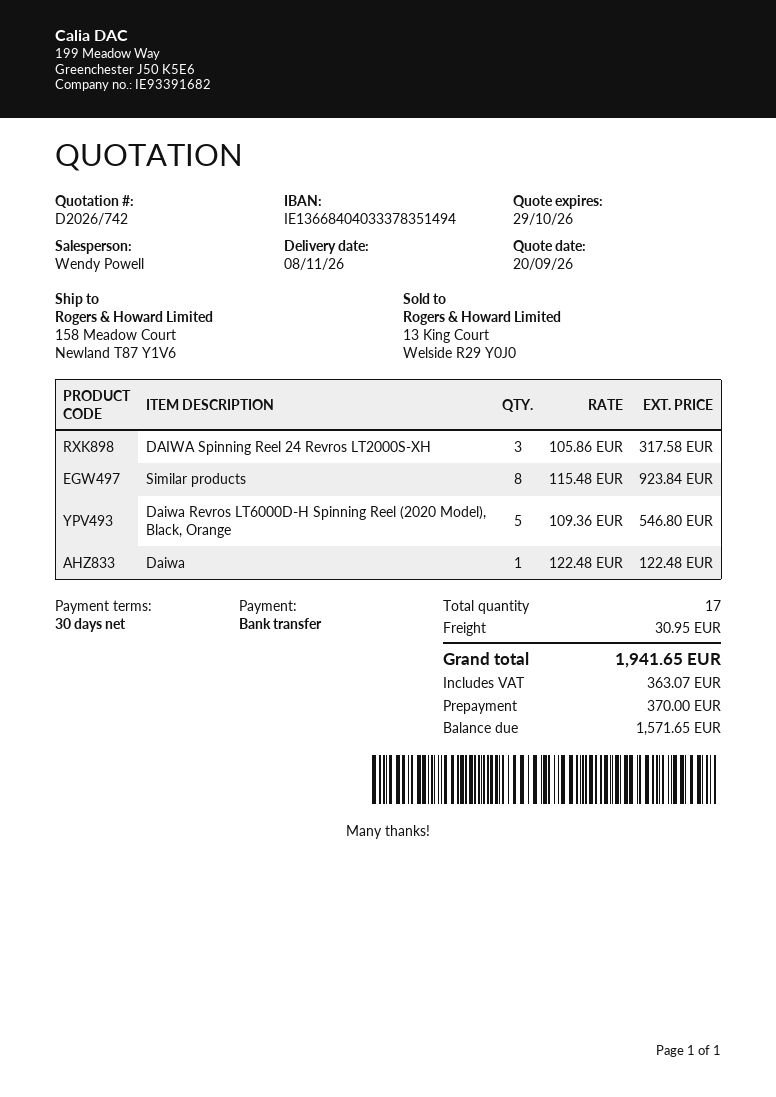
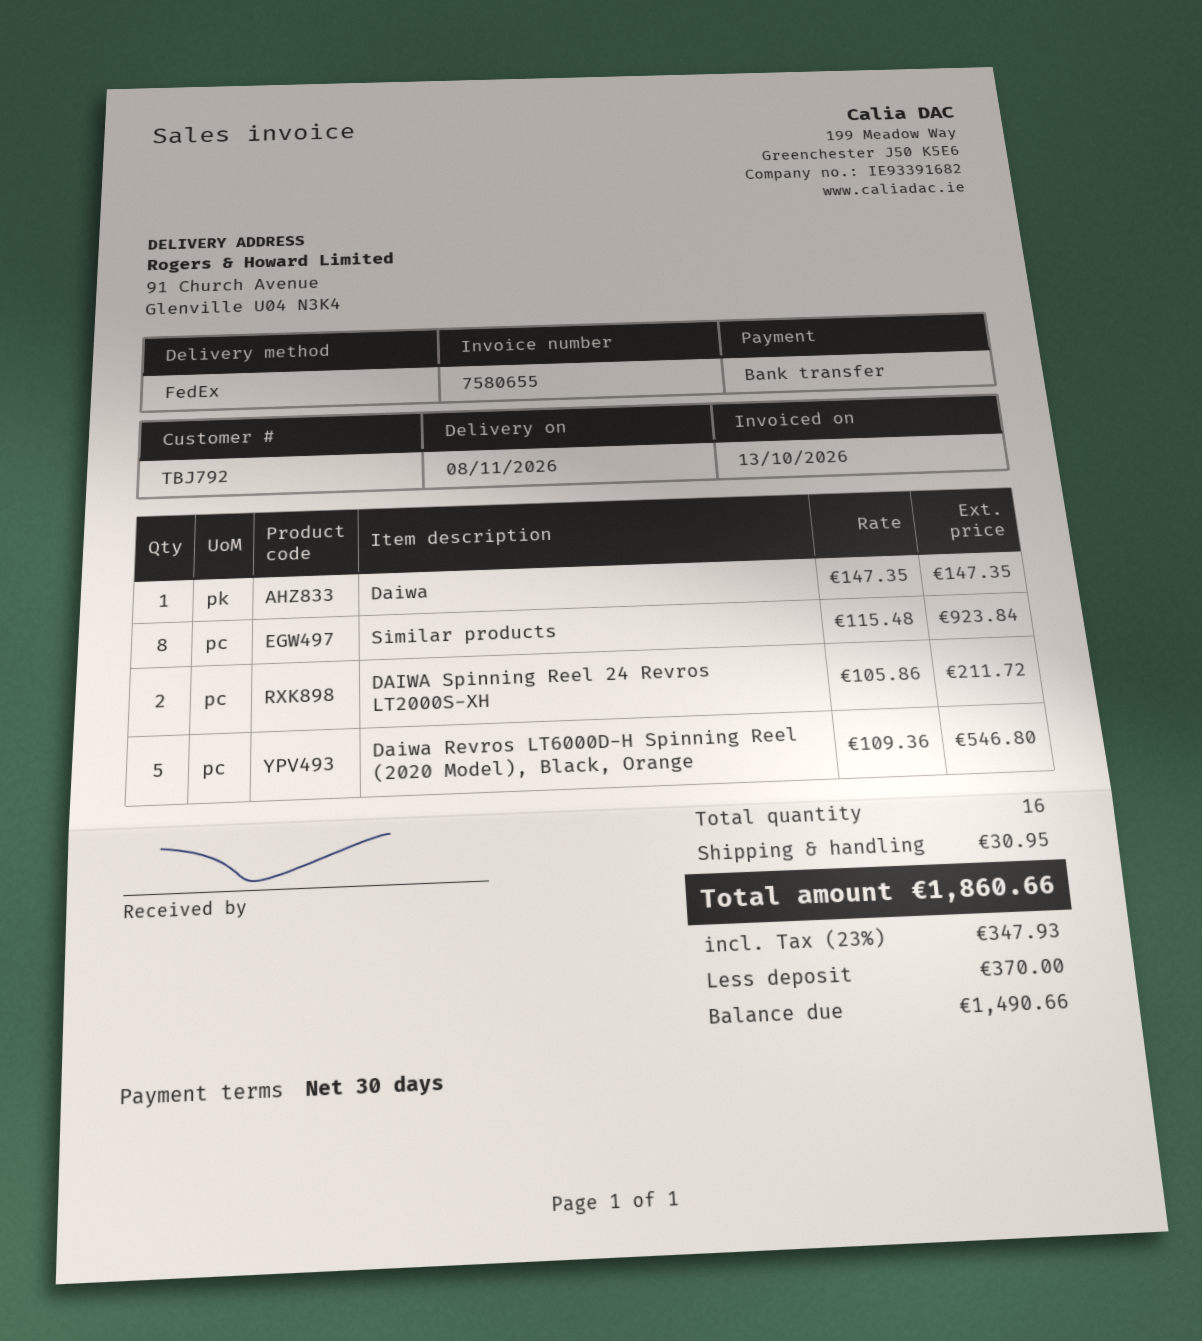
ship to: 158 Meadow Court, Newland T87 Y1V6 -> 91 Church Avenue, Glenville U04 N3K4
DAIWA Spinning Reel 24 Revros LT2000S-XH: 3 x 105.86 = 317.58 -> 2 x 105.86 = 211.72
Daiwa: 1 x 122.48 = 122.48 -> 1 x 147.35 = 147.35
total quantity: 17 -> 16
tax: 363.07 -> 347.93
total: 1941.65 -> 1860.66
balance: 1571.65 -> 1490.66

